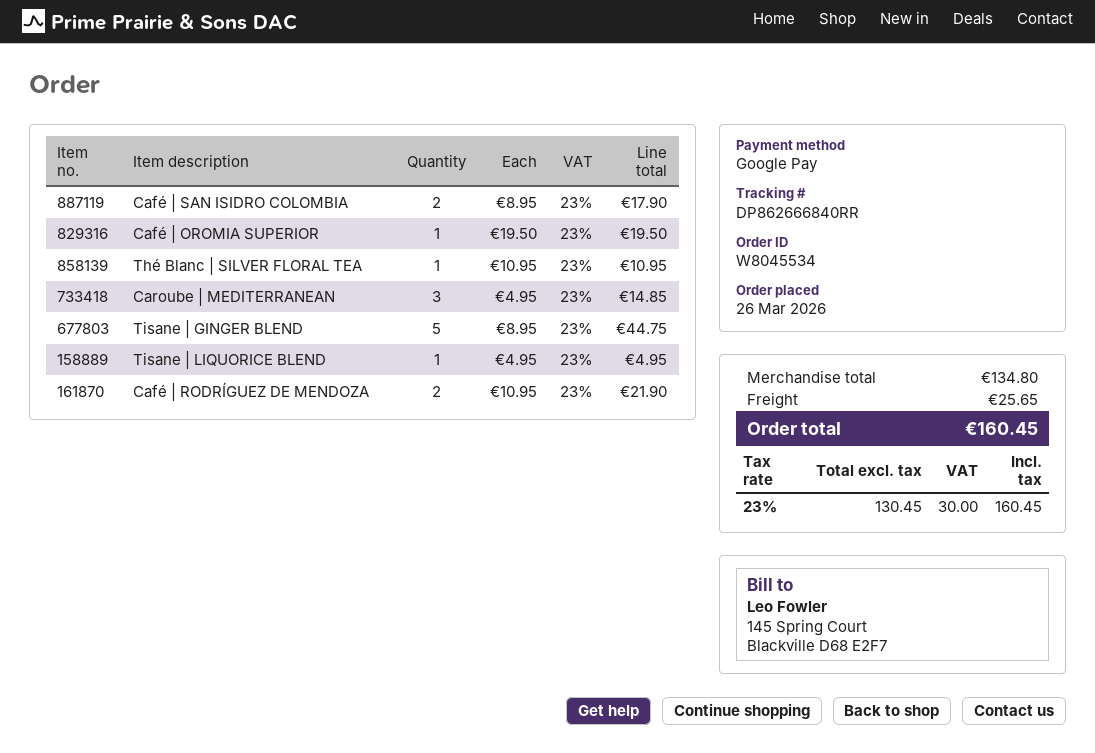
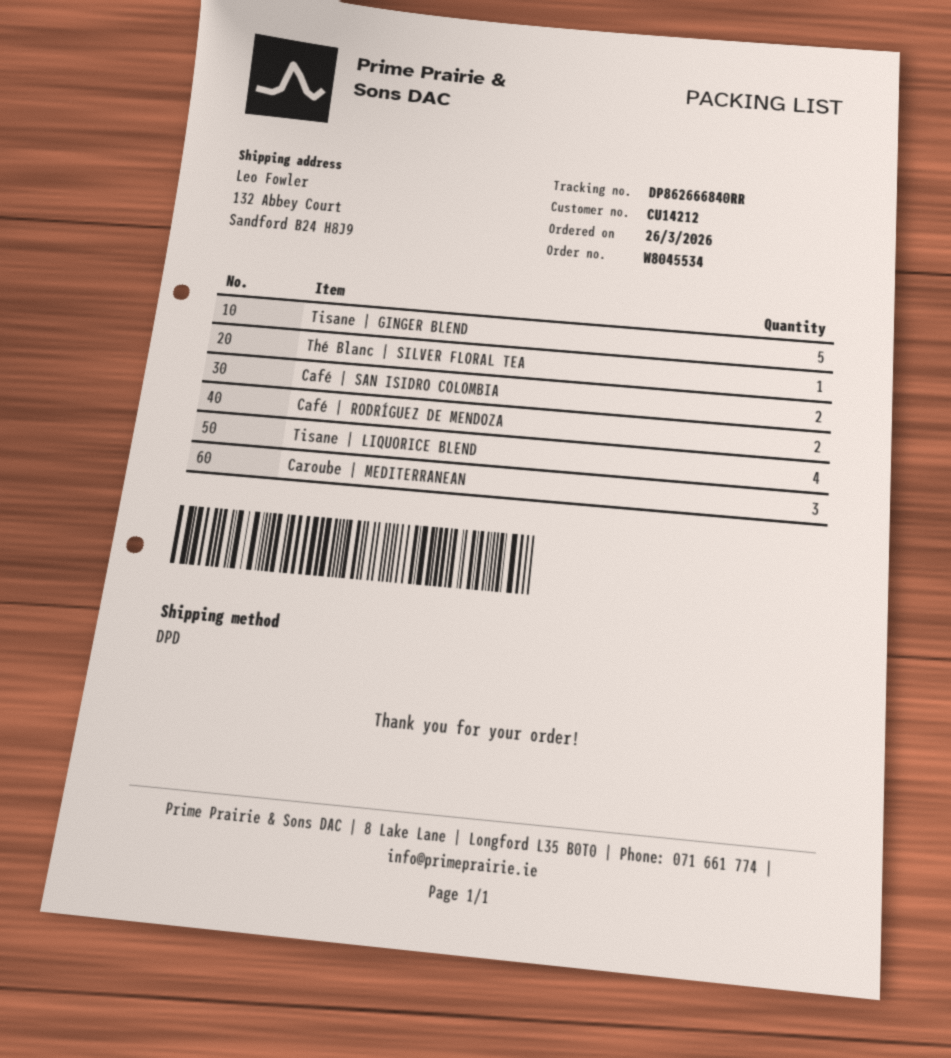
Café | OROMIA SUPERIOR: 1 -> none
Tisane | LIQUORICE BLEND: 1 -> 4

